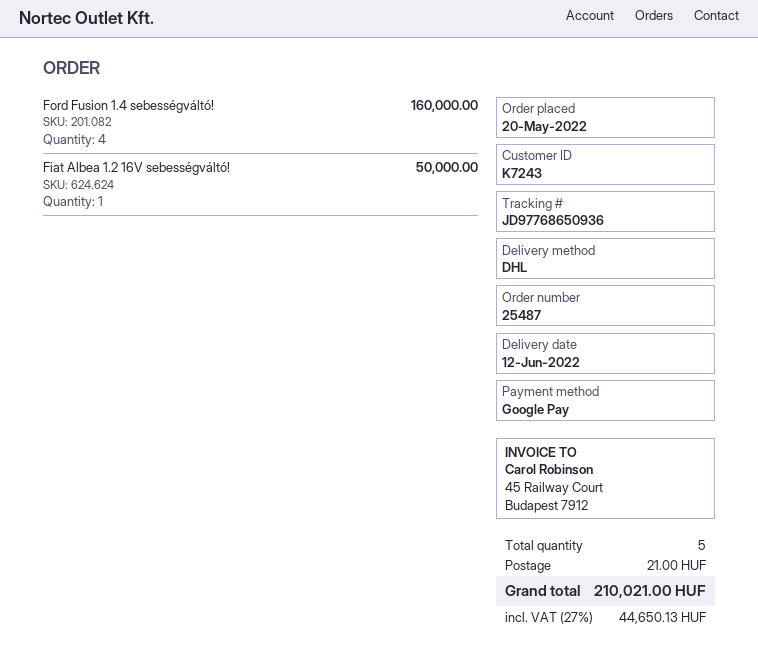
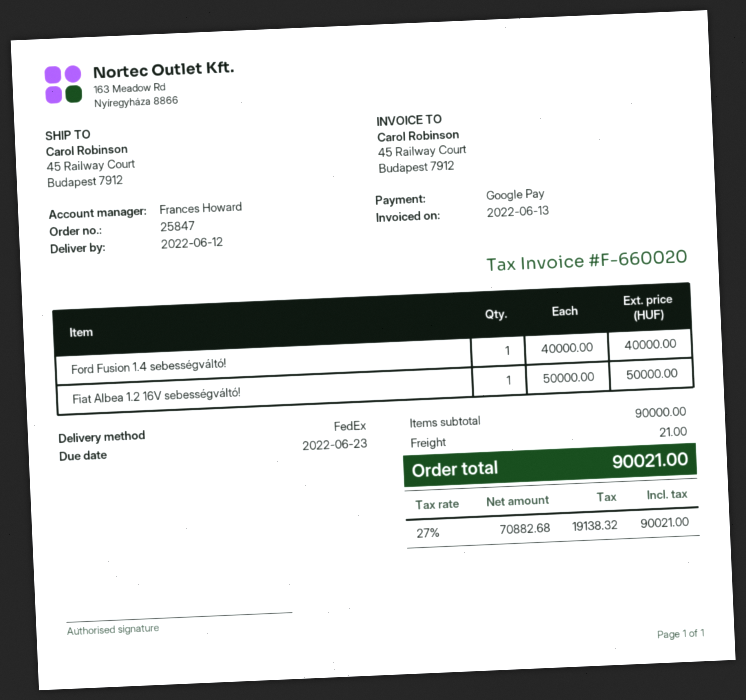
order number: 25487 -> 25847
shipping method: DHL -> FedEx
Ford Fusion 1.4 sebességváltó!: 4 for 160000.00 -> 1 for 40000.00
tax: 27% = 44650.13 -> 27% = 19138.32
total: 210021.00 -> 90021.00

